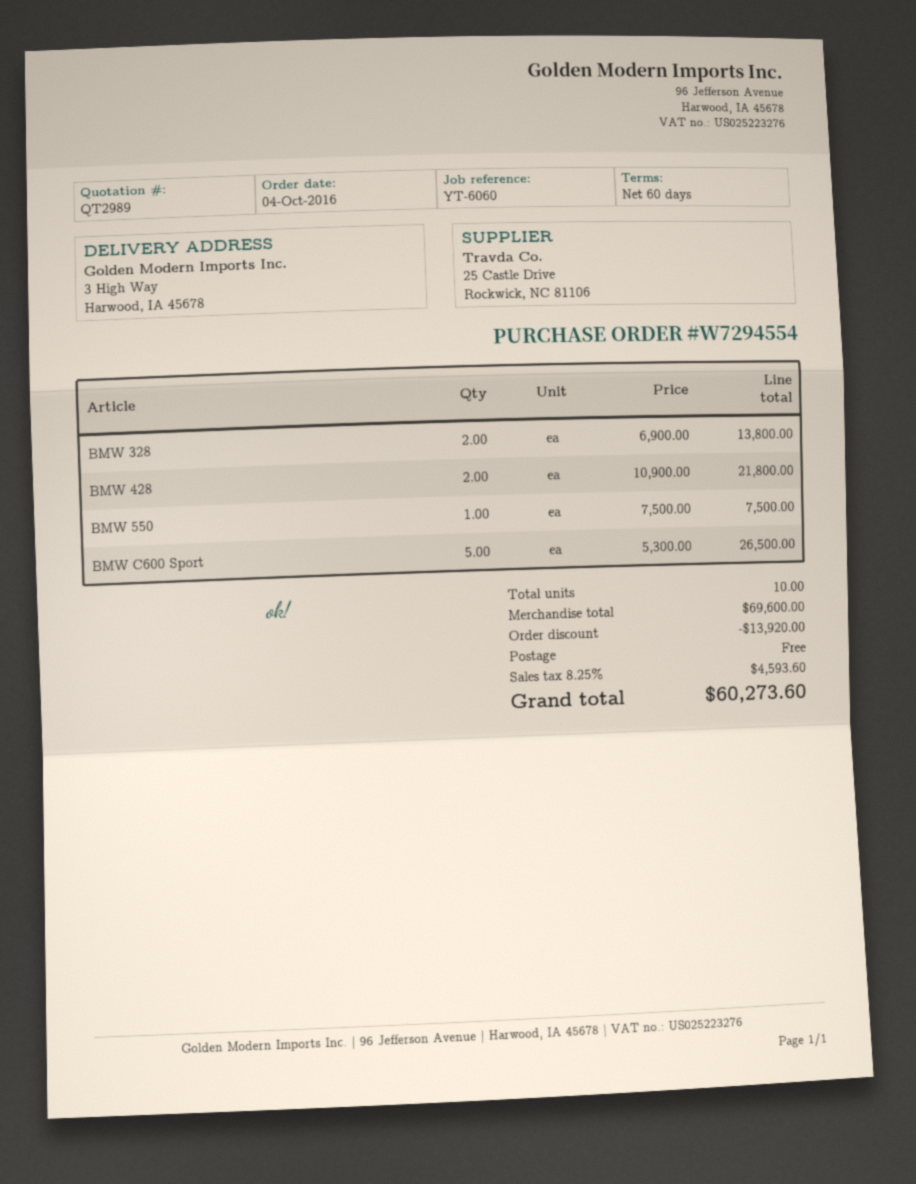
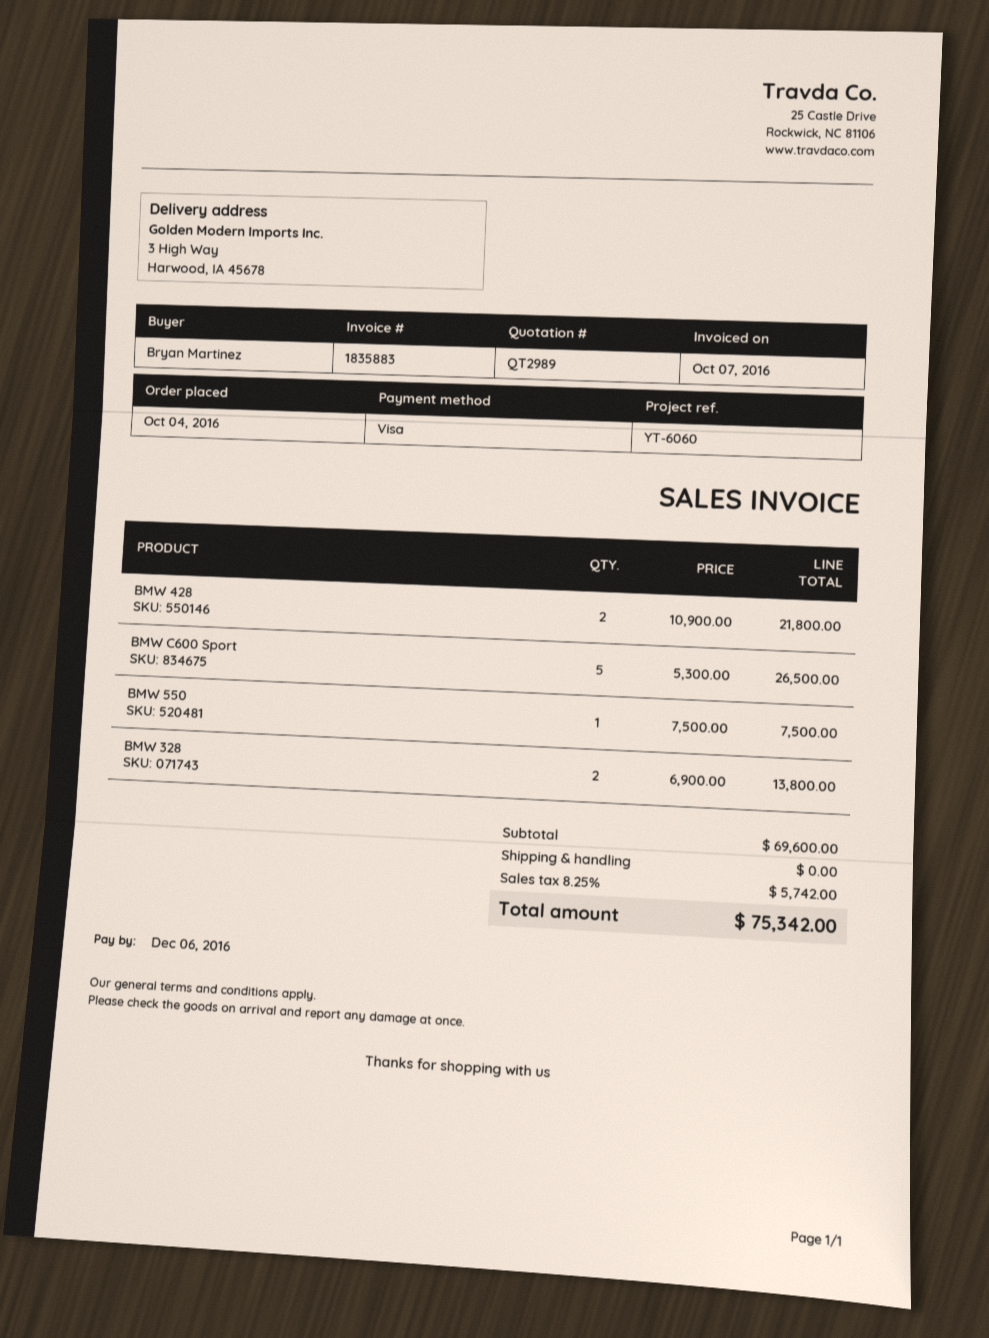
discount: 13920.00 -> none
tax: 8.25% = 4593.60 -> 8.25% = 5742.00
total: 60273.60 -> 75342.00

